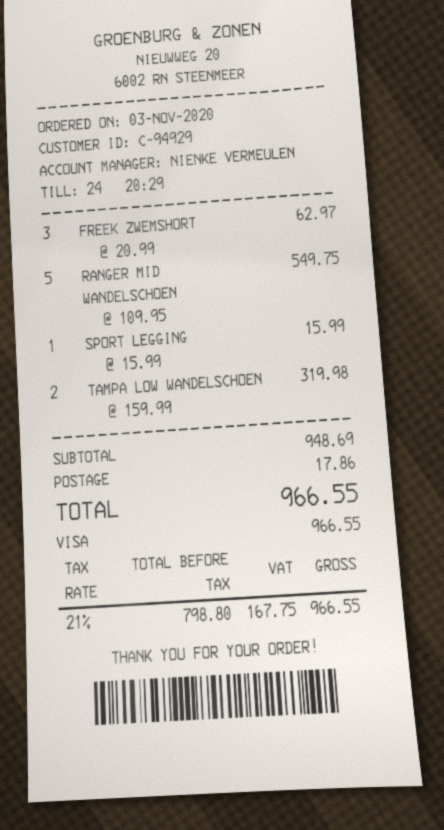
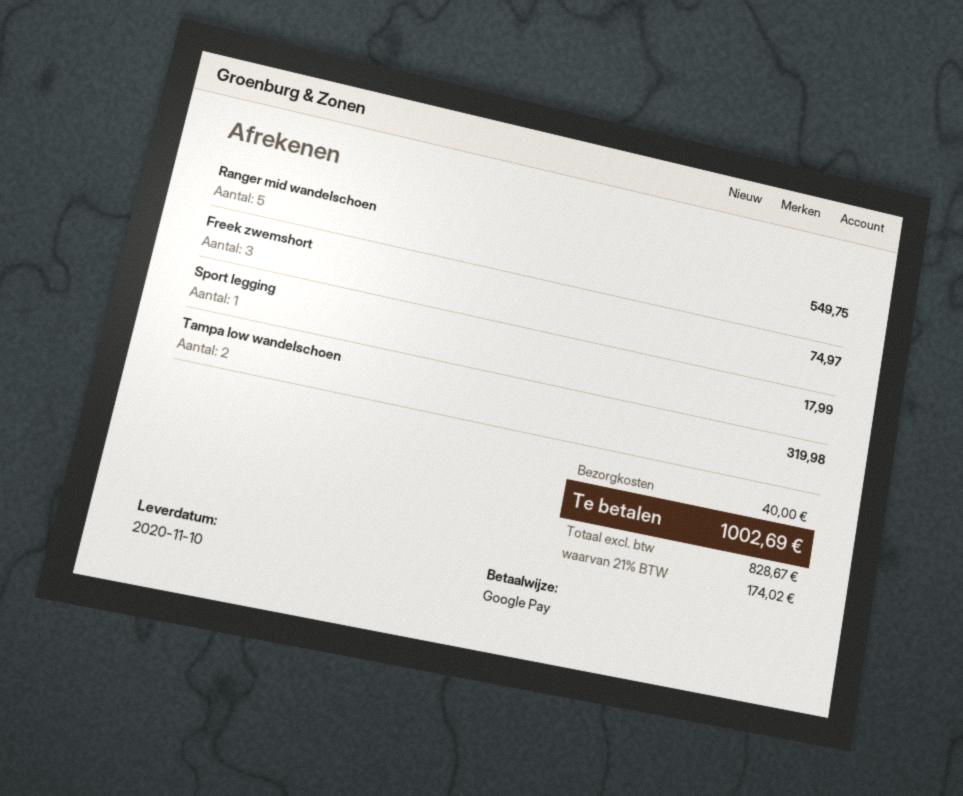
payment method: Visa -> Google Pay
FREEK ZWEMSHORT: 3 for 62.97 -> 3 for 74.97
SPORT LEGGING: 1 for 15.99 -> 1 for 17.99
shipping: 17.86 -> 40.00
net: 798.80 -> 828.67
tax: 21% = 167.75 -> 21% = 174.02
total: 966.55 -> 1002.69

